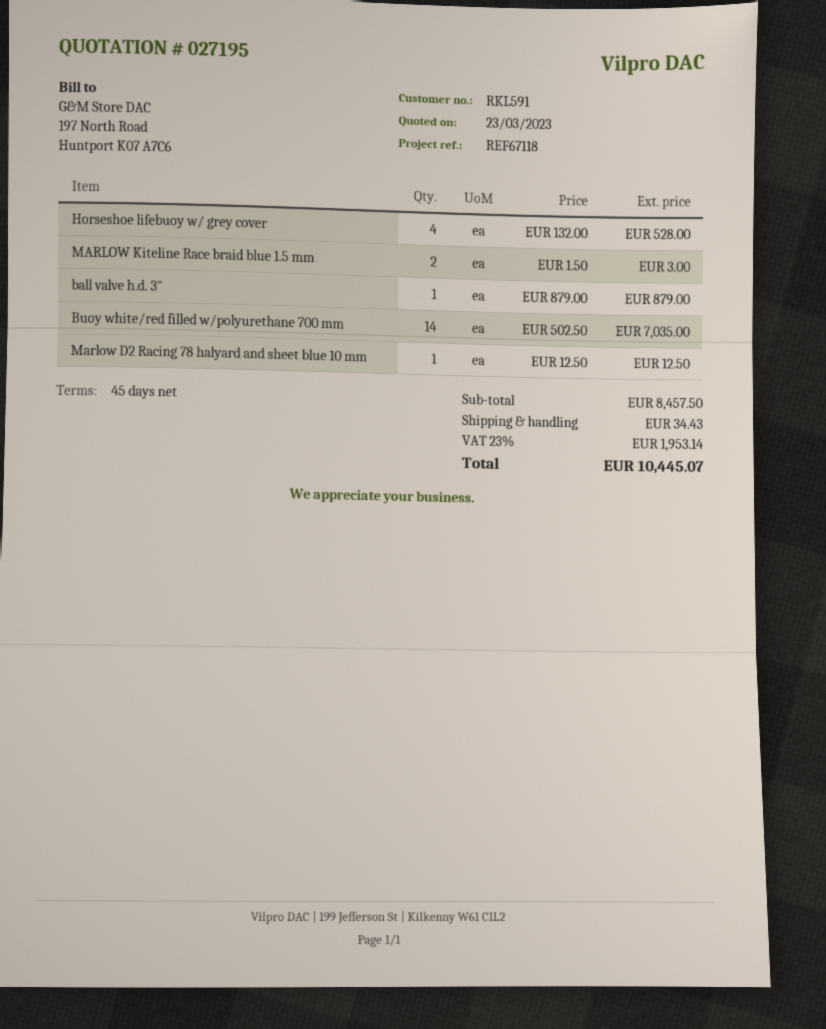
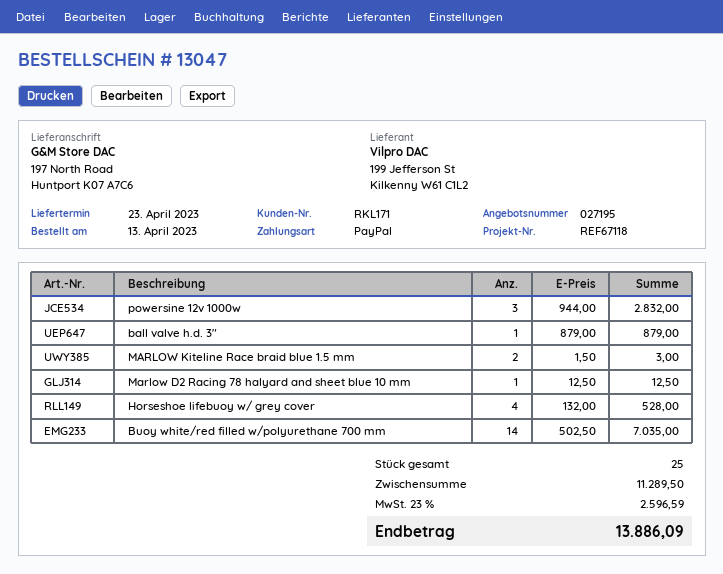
customer number: RKL591 -> RKL171
powersine 12v 1000w: none -> 3 x 944.00 = 2832.00
subtotal: 8457.50 -> 11289.50
shipping: 34.43 -> none
tax: 23% = 1953.14 -> 23% = 2596.59
total: 10445.07 -> 13886.09

